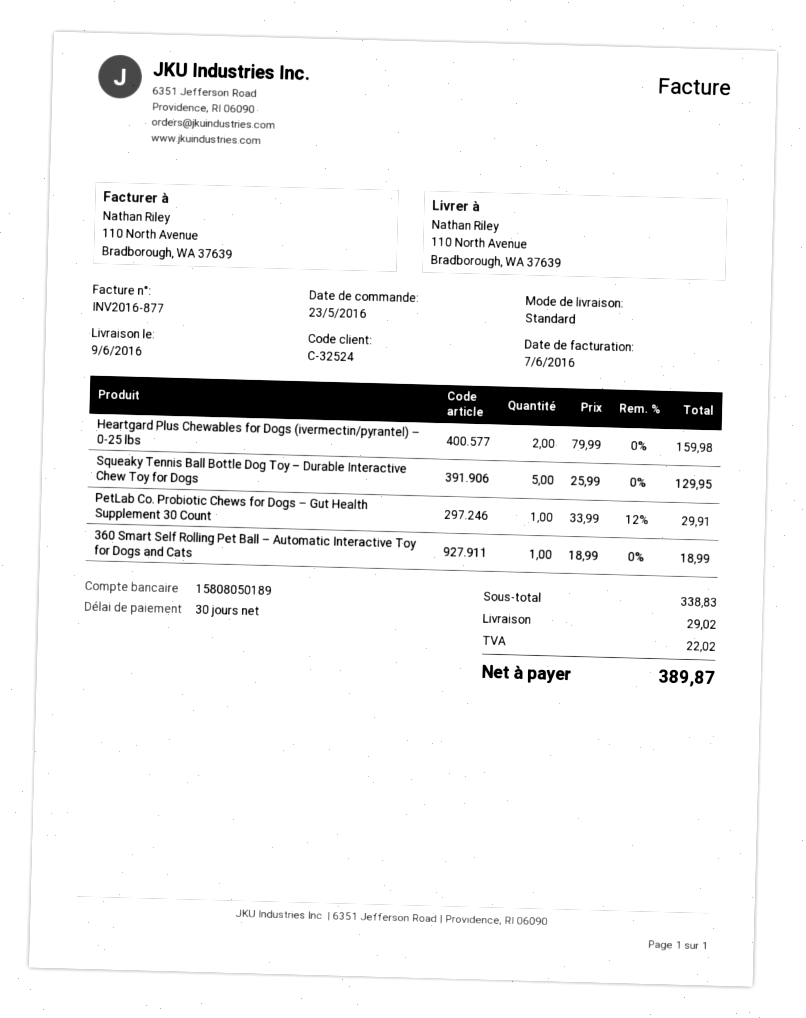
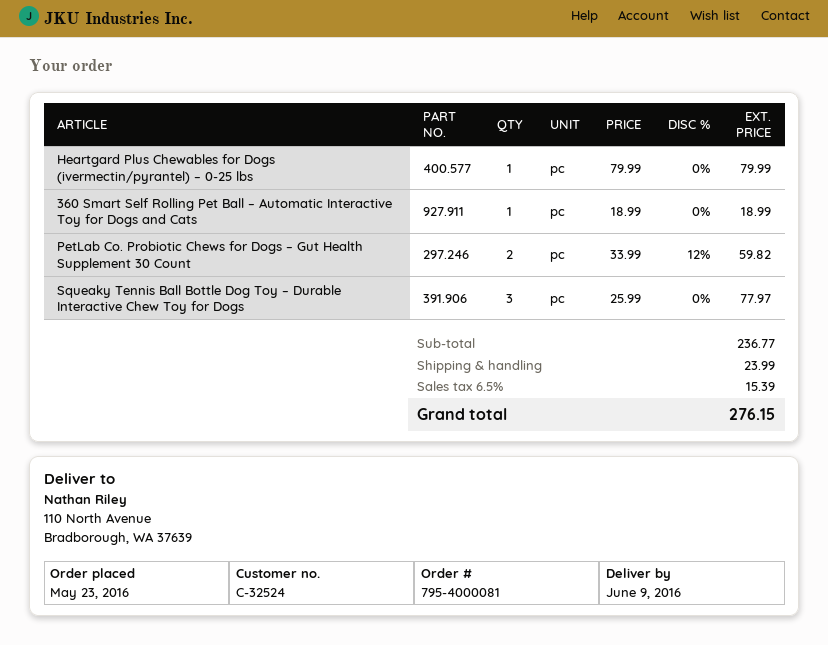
Heartgard Plus Chewables for Dogs (ivermectin/pyrantel) – 0-25 lbs: 2 x 79.99 = 159.98 -> 1 x 79.99 = 79.99
Squeaky Tennis Ball Bottle Dog Toy – Durable Interactive Chew Toy for Dogs: 5 x 25.99 = 129.95 -> 3 x 25.99 = 77.97
PetLab Co. Probiotic Chews for Dogs – Gut Health Supplement 30 Count: 1 x 33.99 - 12% = 29.91 -> 2 x 33.99 - 12% = 59.82
subtotal: 338.83 -> 236.77
shipping: 29.02 -> 23.99
tax: 22.02 -> 15.39
total: 389.87 -> 276.15

